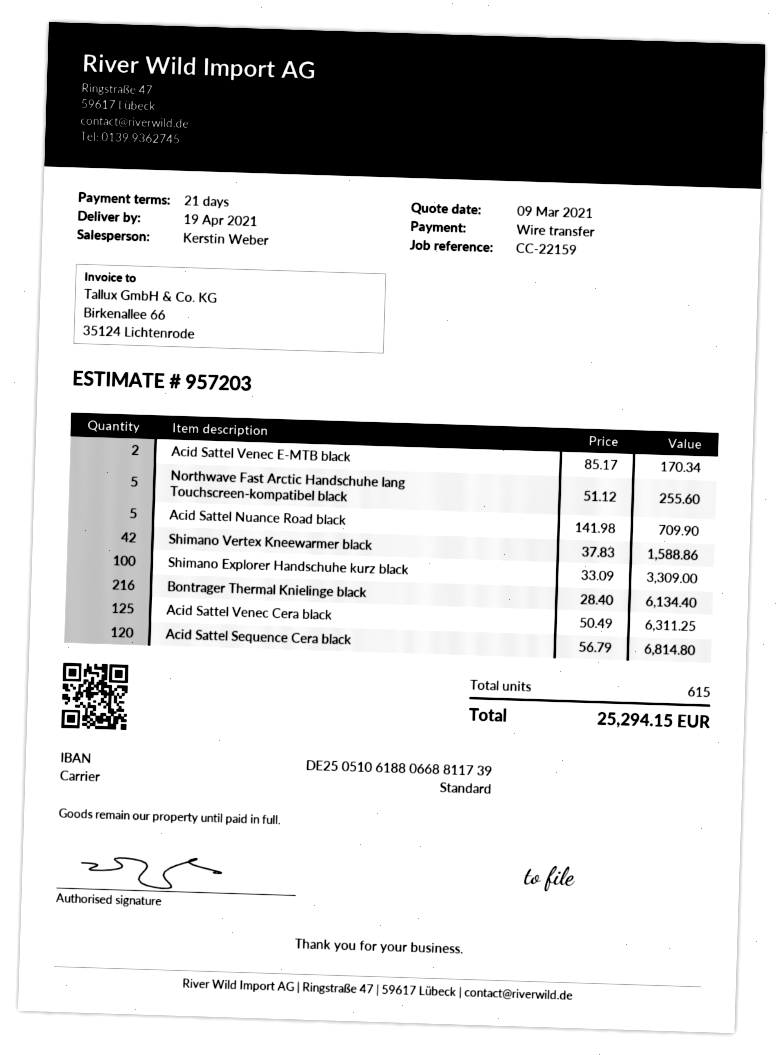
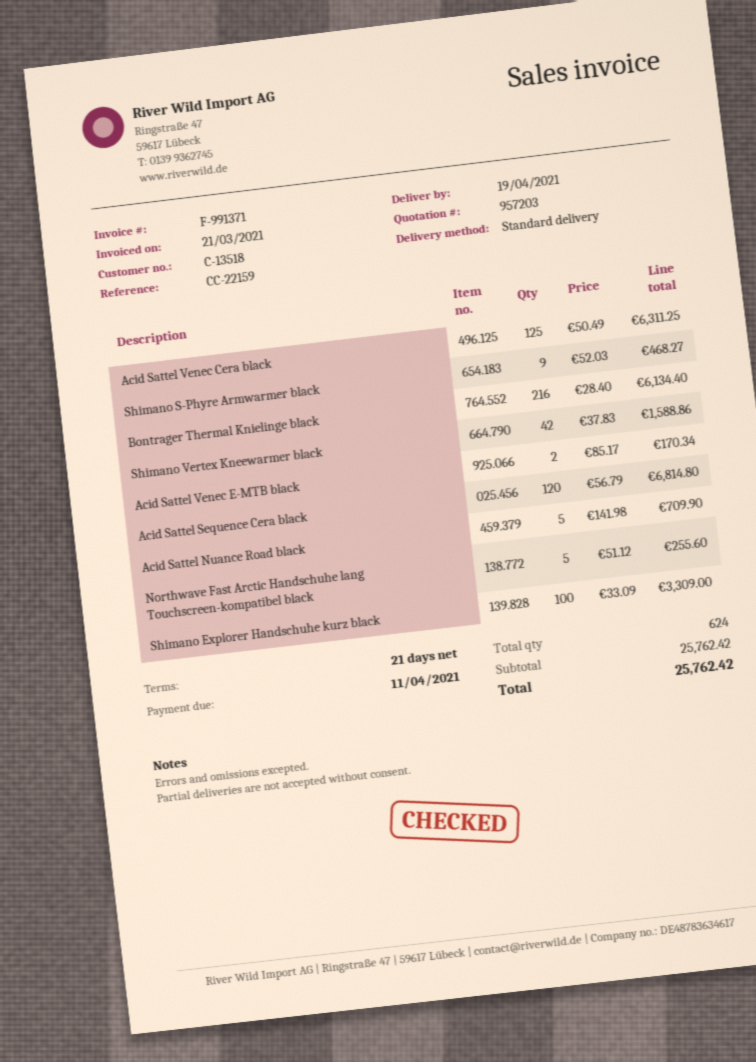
Shimano S-Phyre Armwarmer black: none -> 9 x 52.03 = 468.27
total quantity: 615 -> 624
total: 25294.15 -> 25762.42

